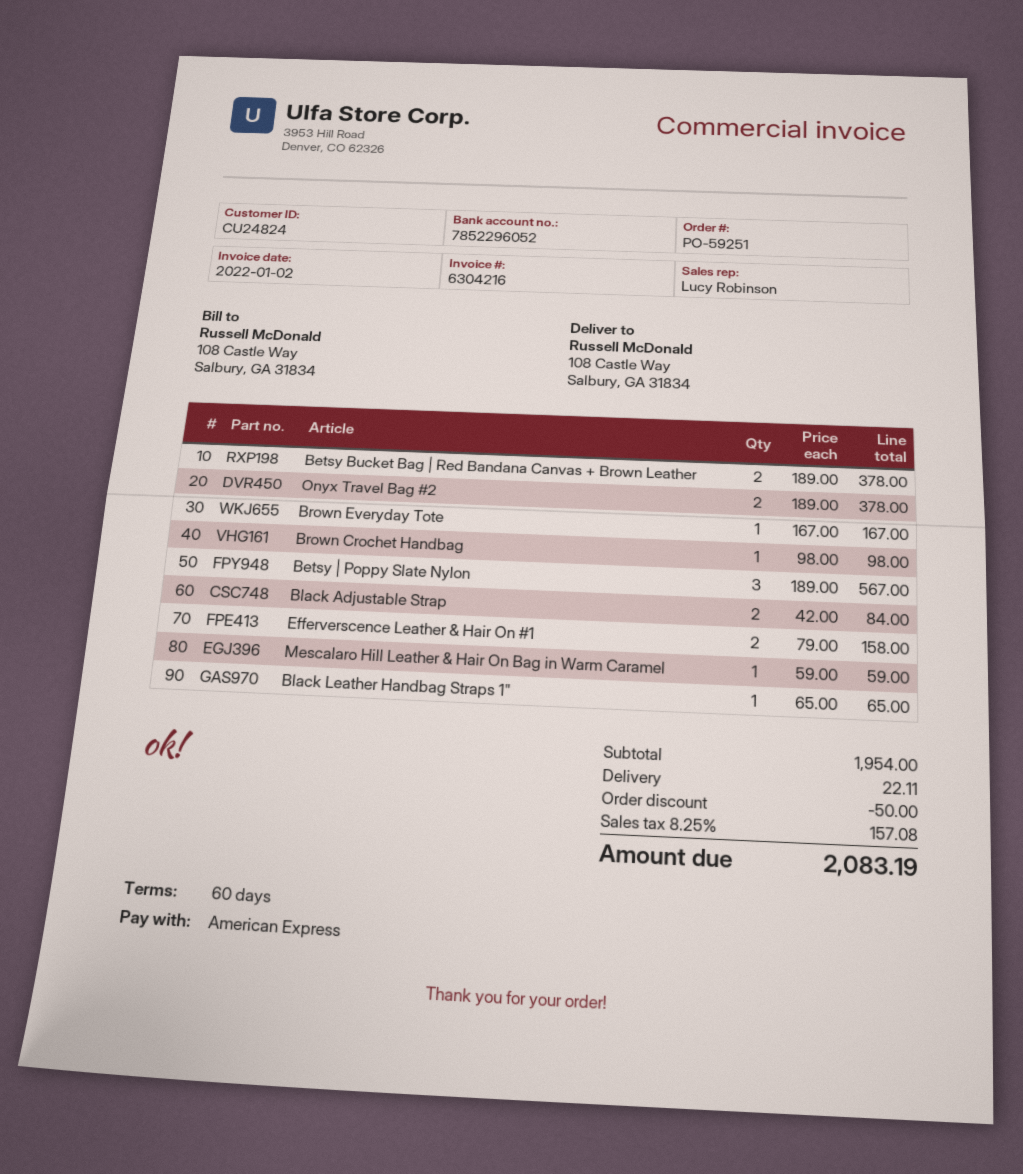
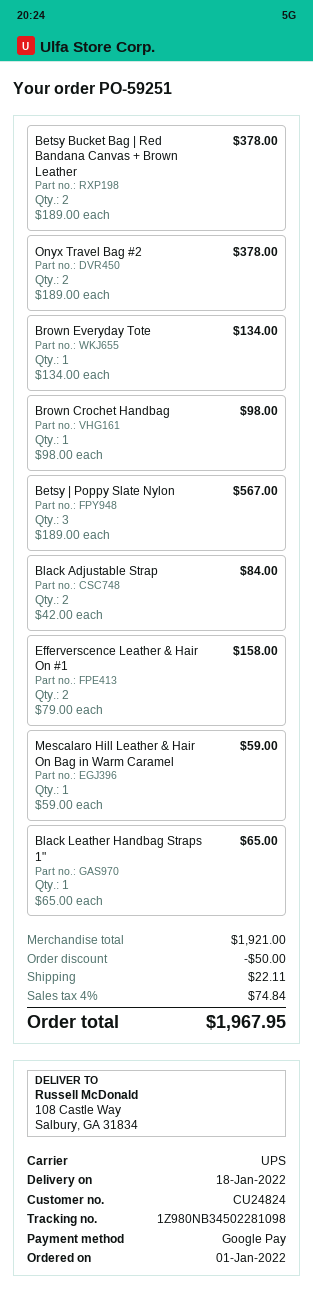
payment method: American Express -> Google Pay
Brown Everyday Tote: 1 x 167.00 = 167.00 -> 1 x 134.00 = 134.00
subtotal: 1954.00 -> 1921.00
tax: 8.25% = 157.08 -> 4% = 74.84
total: 2083.19 -> 1967.95

